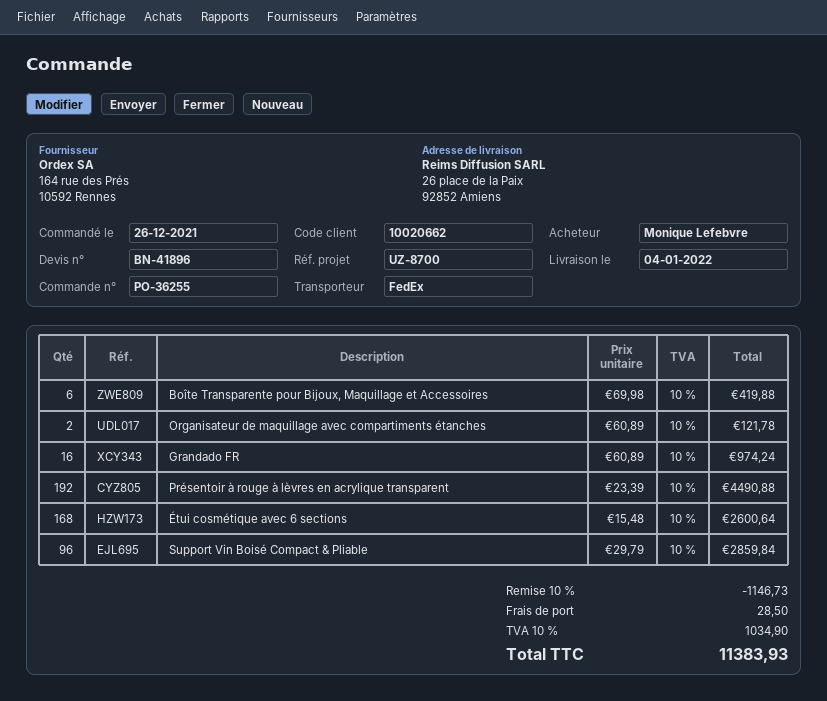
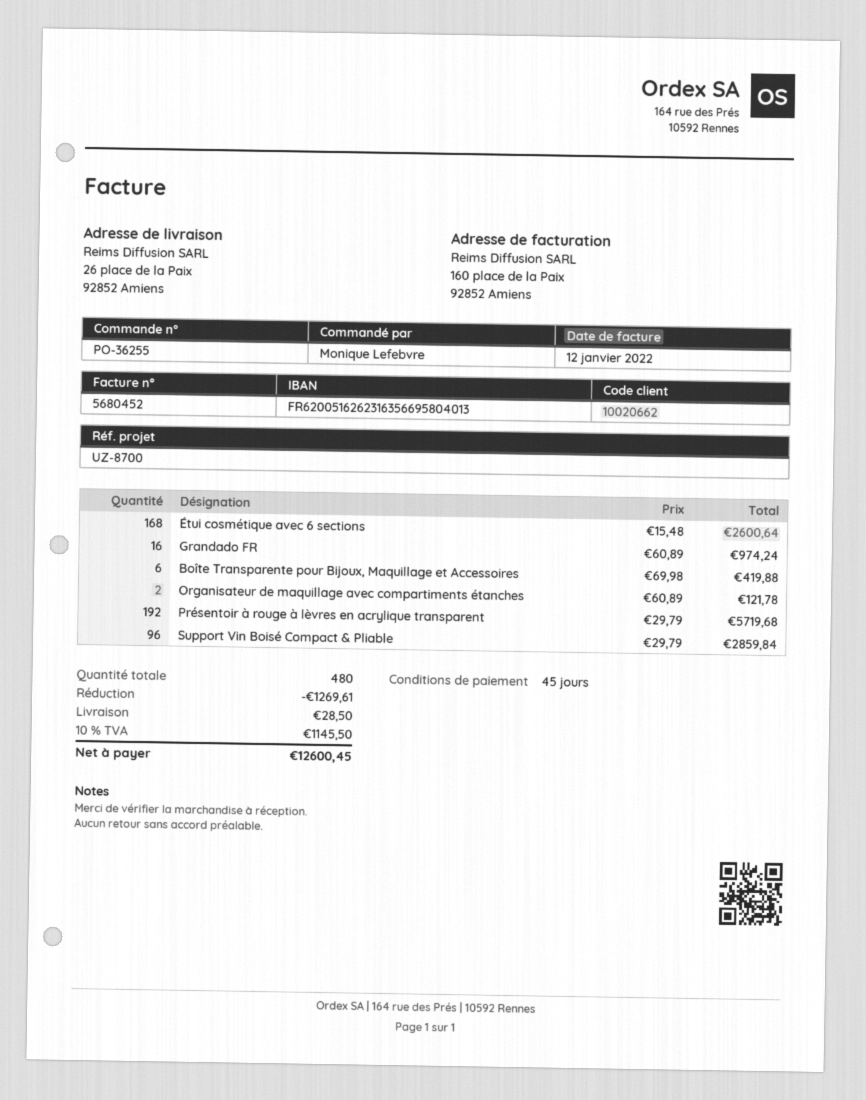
Présentoir à rouge à lèvres en acrylique transparent: 192 x 23.39 = 4490.88 -> 192 x 29.79 = 5719.68
discount: 1146.73 -> 1269.61
tax: 10% = 1034.90 -> 10% = 1145.50
total: 11383.93 -> 12600.45

